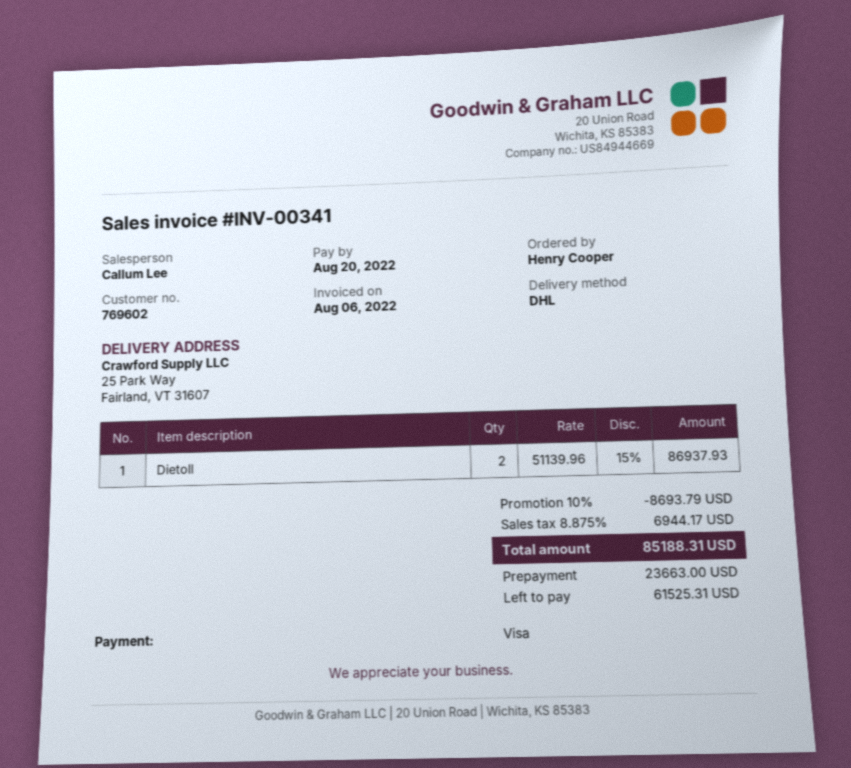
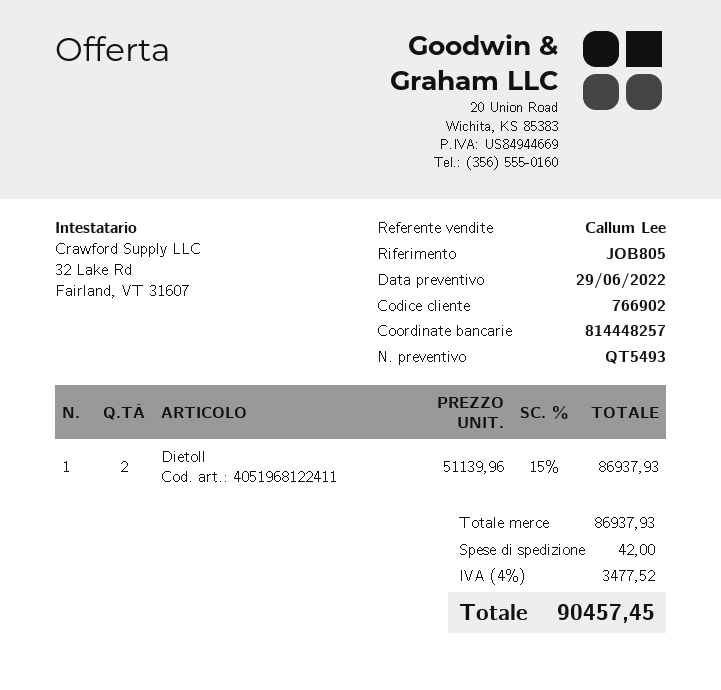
customer number: 769602 -> 766902
discount: 10% = 8693.79 -> none
shipping: none -> 42.00
tax: 8.875% = 6944.17 -> 4% = 3477.52
total: 85188.31 -> 90457.45

